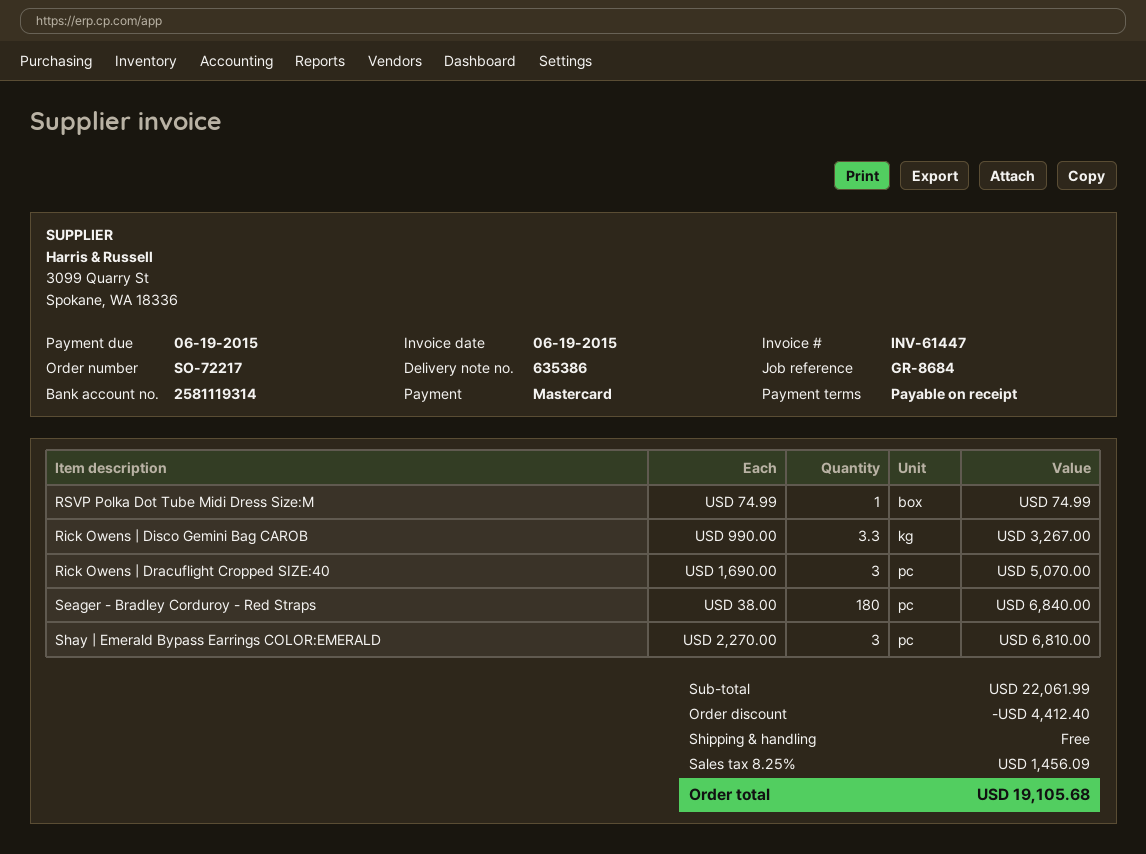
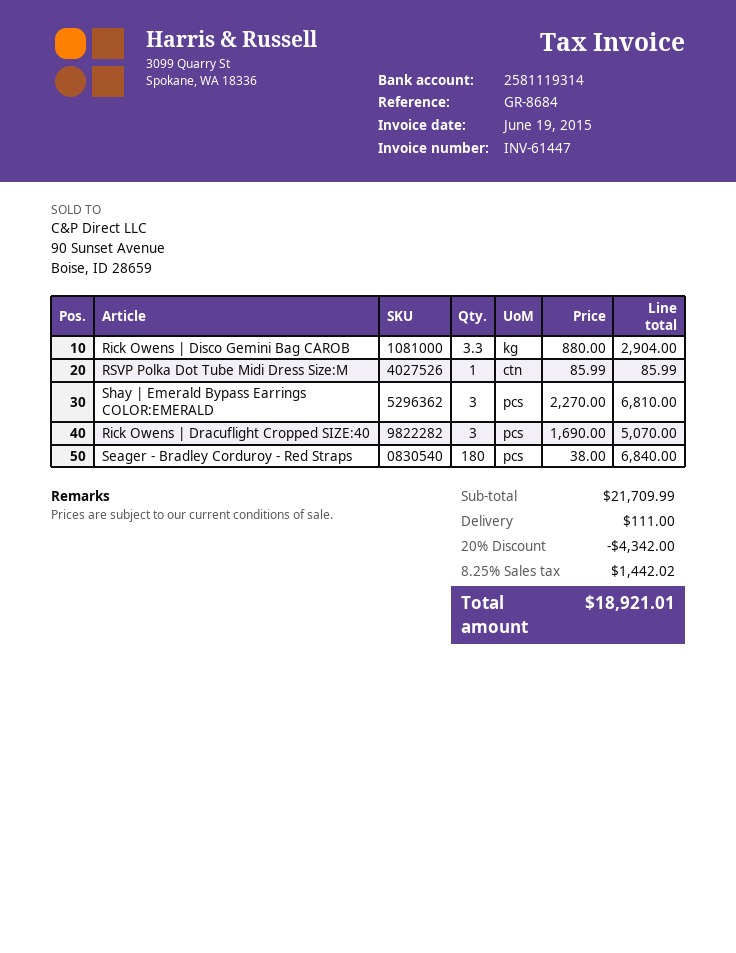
RSVP Polka Dot Tube Midi Dress Size:M: 1 x 74.99 = 74.99 -> 1 x 85.99 = 85.99
Rick Owens | Disco Gemini Bag CAROB: 3.3 x 990.00 = 3267.00 -> 3.3 x 880.00 = 2904.00
subtotal: 22061.99 -> 21709.99
discount: 4412.40 -> 4342.00
shipping: 0.00 -> 111.00
tax: 8.25% = 1456.09 -> 8.25% = 1442.02
total: 19105.68 -> 18921.01

